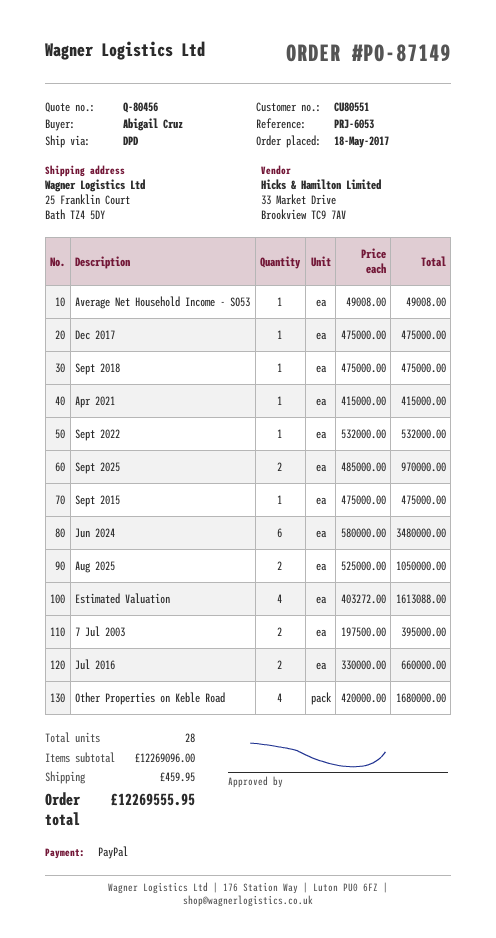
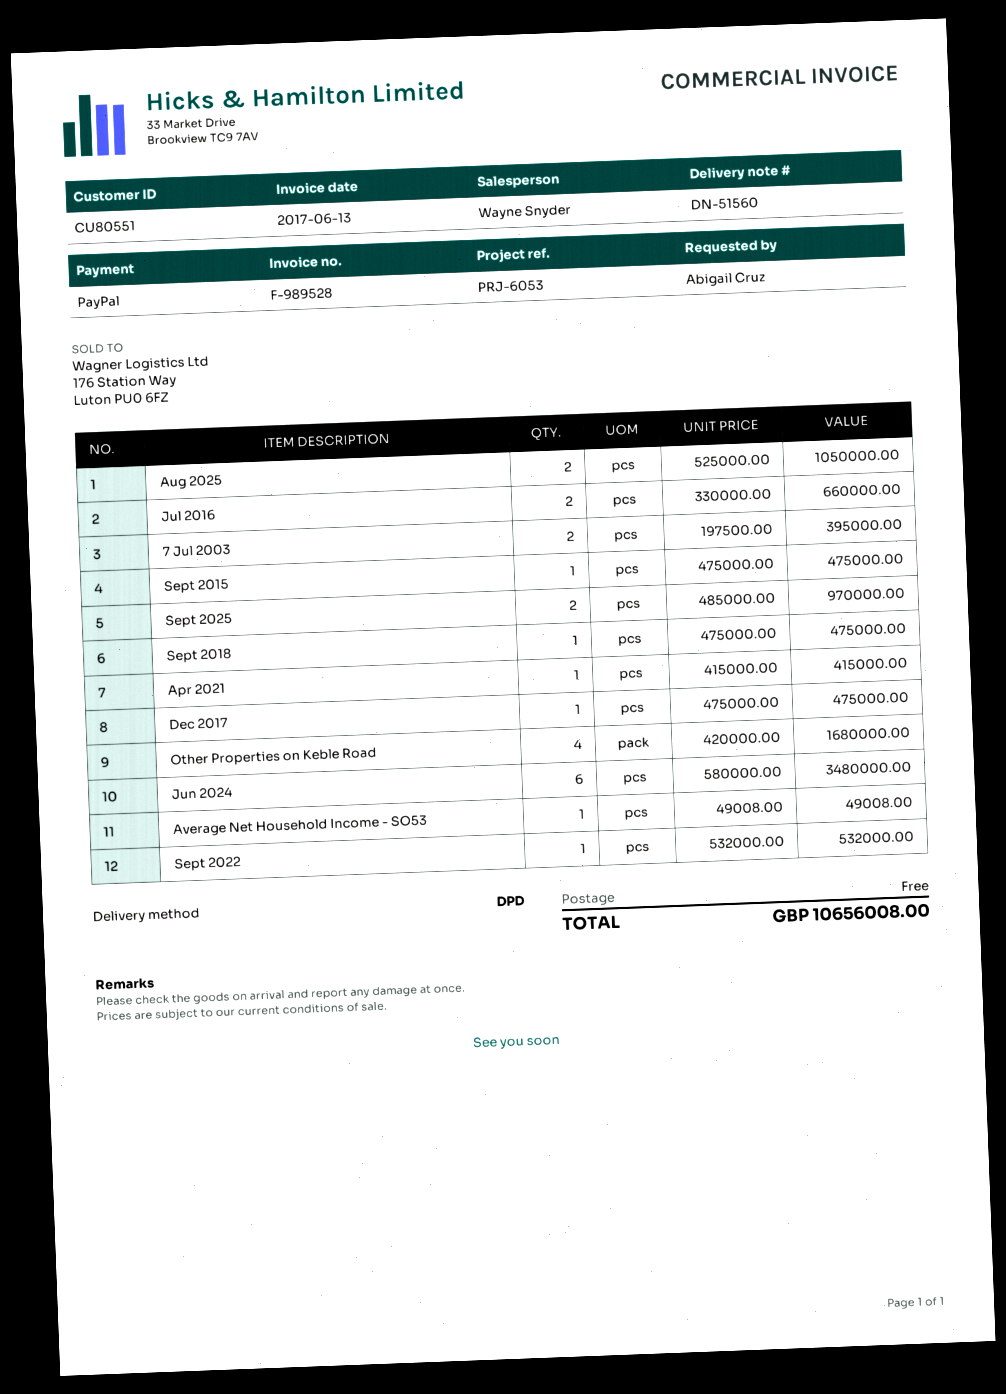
Estimated Valuation: 4 x 403272.00 = 1613088.00 -> none
shipping: 459.95 -> 0.00
total: 12269555.95 -> 10656008.00

